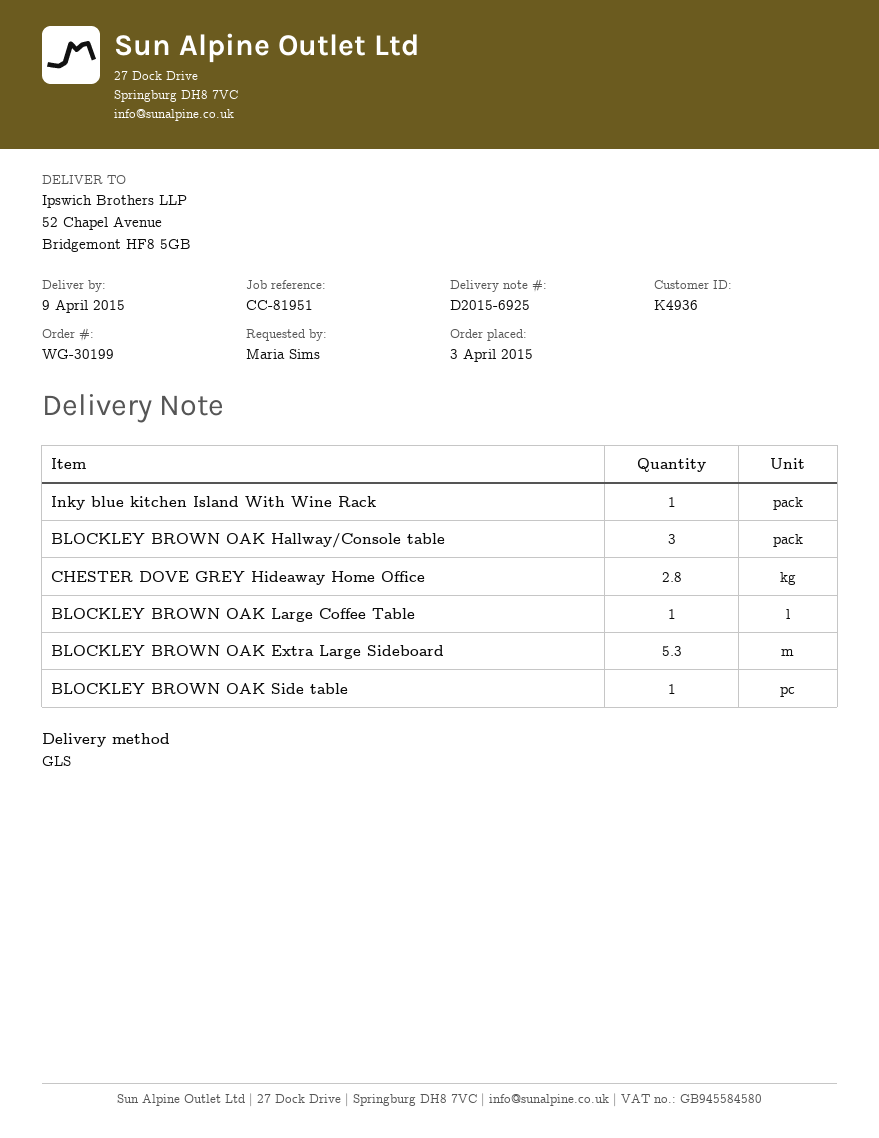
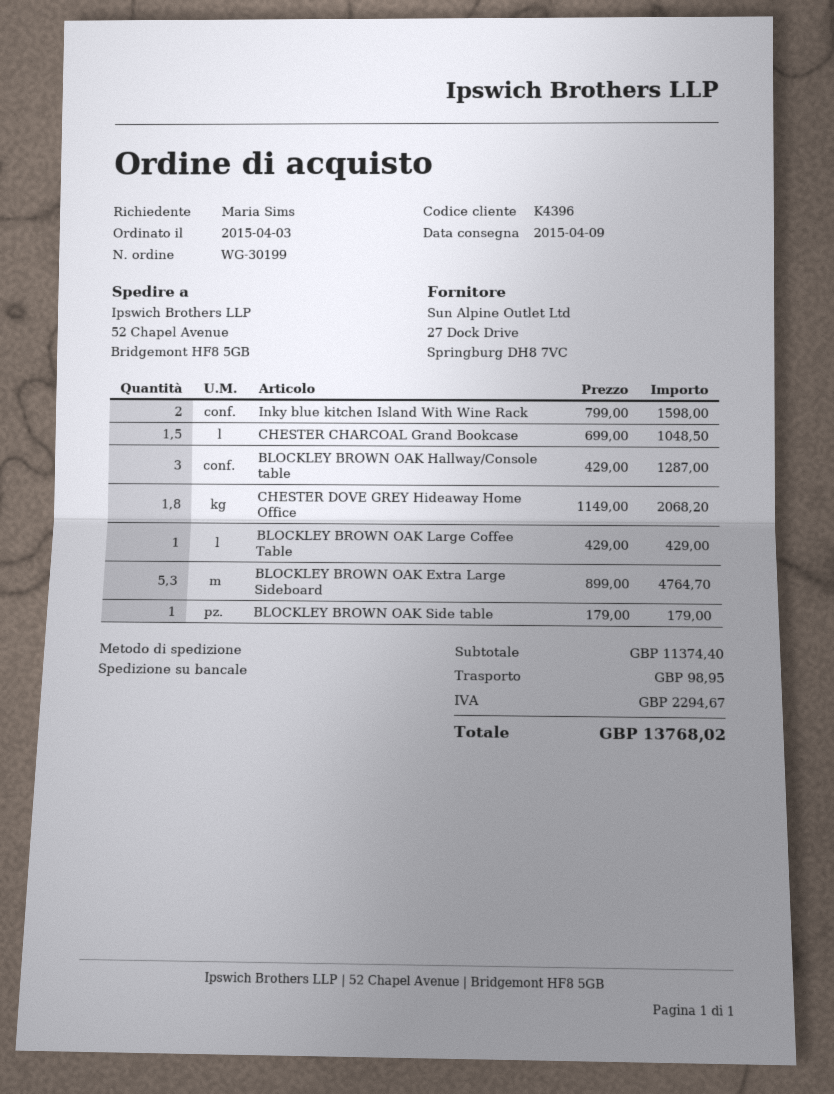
customer number: K4936 -> K4396
shipping method: GLS -> pallet freight
Inky blue kitchen Island With Wine Rack: 1 -> 2
CHESTER DOVE GREY Hideaway Home Office: 2.8 -> 1.8
CHESTER CHARCOAL Grand Bookcase: none -> 1.5

